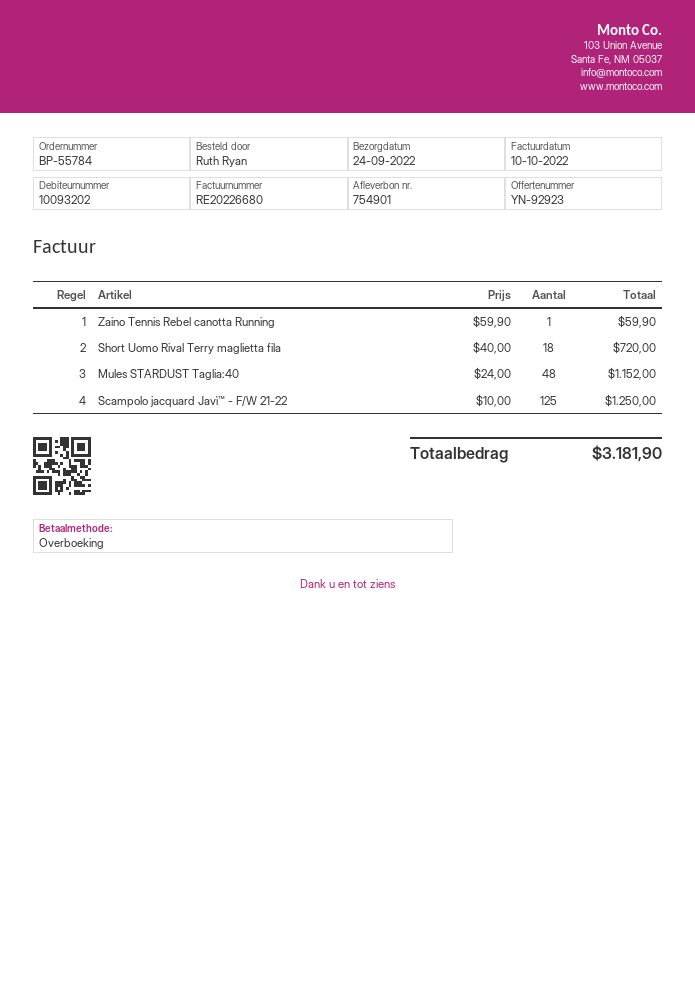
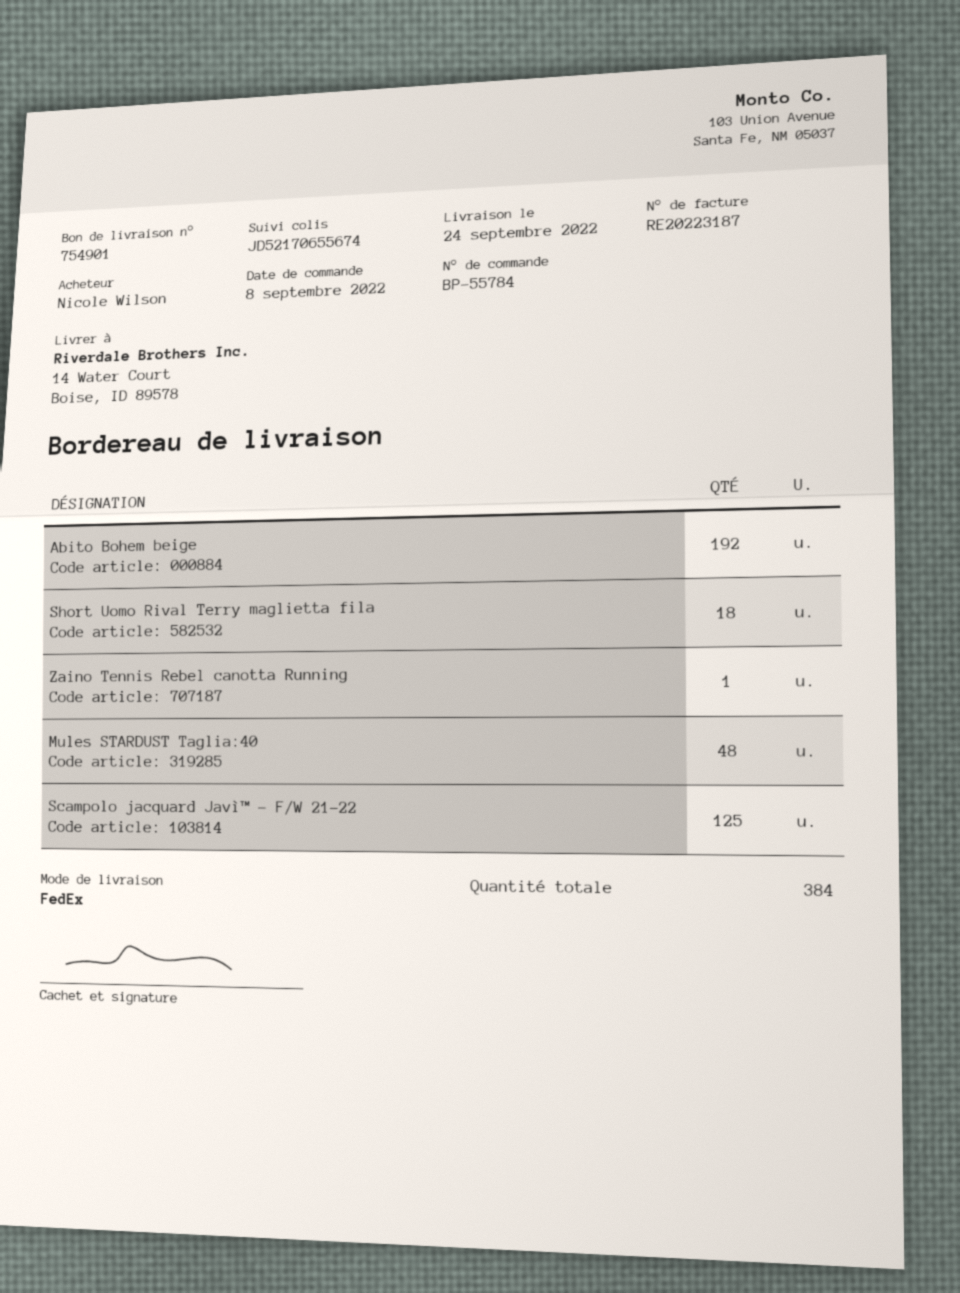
invoice number: RE20226680 -> RE20223187
ordered by: Ruth Ryan -> Nicole Wilson
Abito Bohem beige: none -> 192

